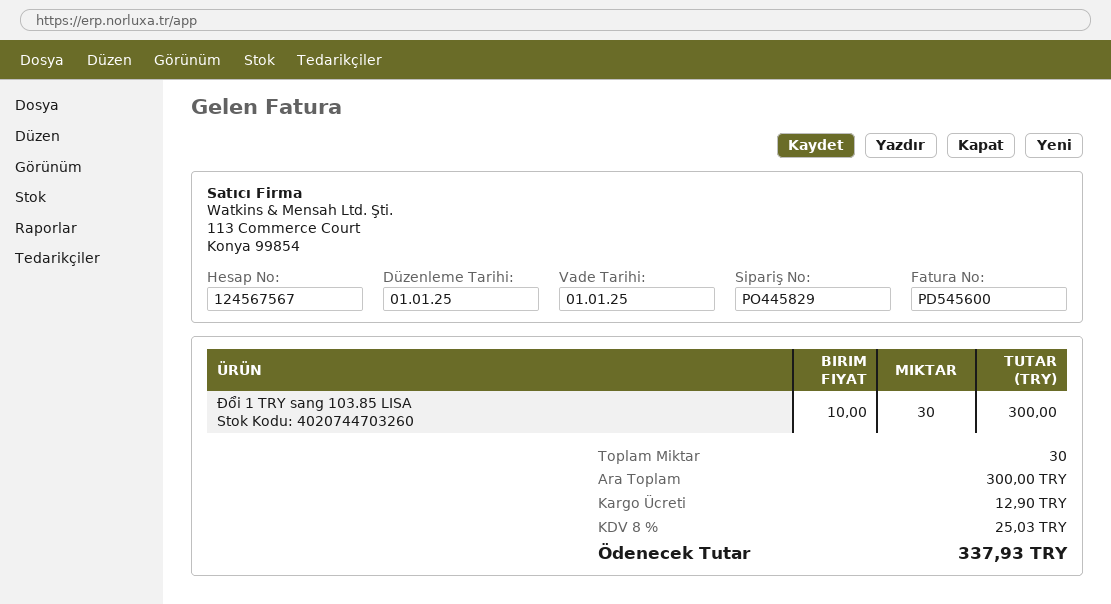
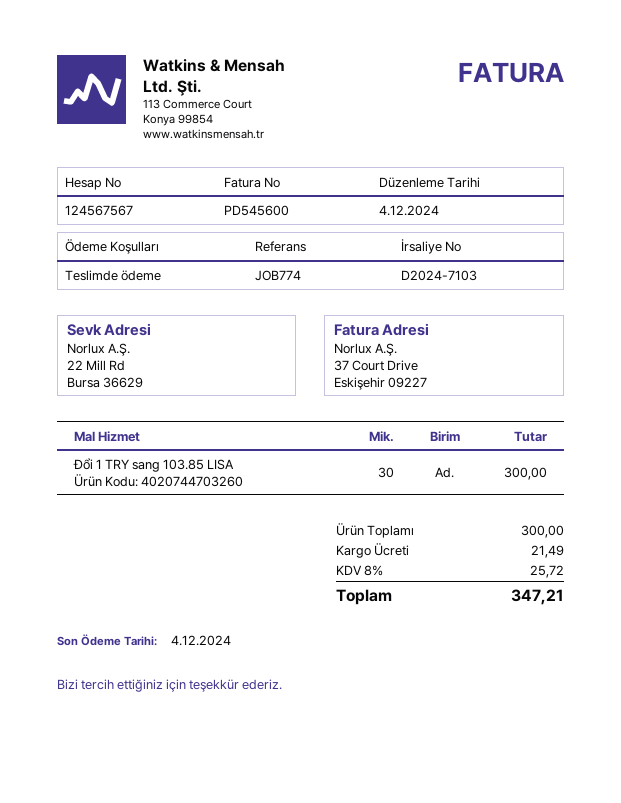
invoice date: 2025-01-01 -> 2024-12-04
due date: 2025-01-01 -> 2024-12-04
shipping: 12.90 -> 21.49
tax: 8% = 25.03 -> 8% = 25.72
total: 337.93 -> 347.21

